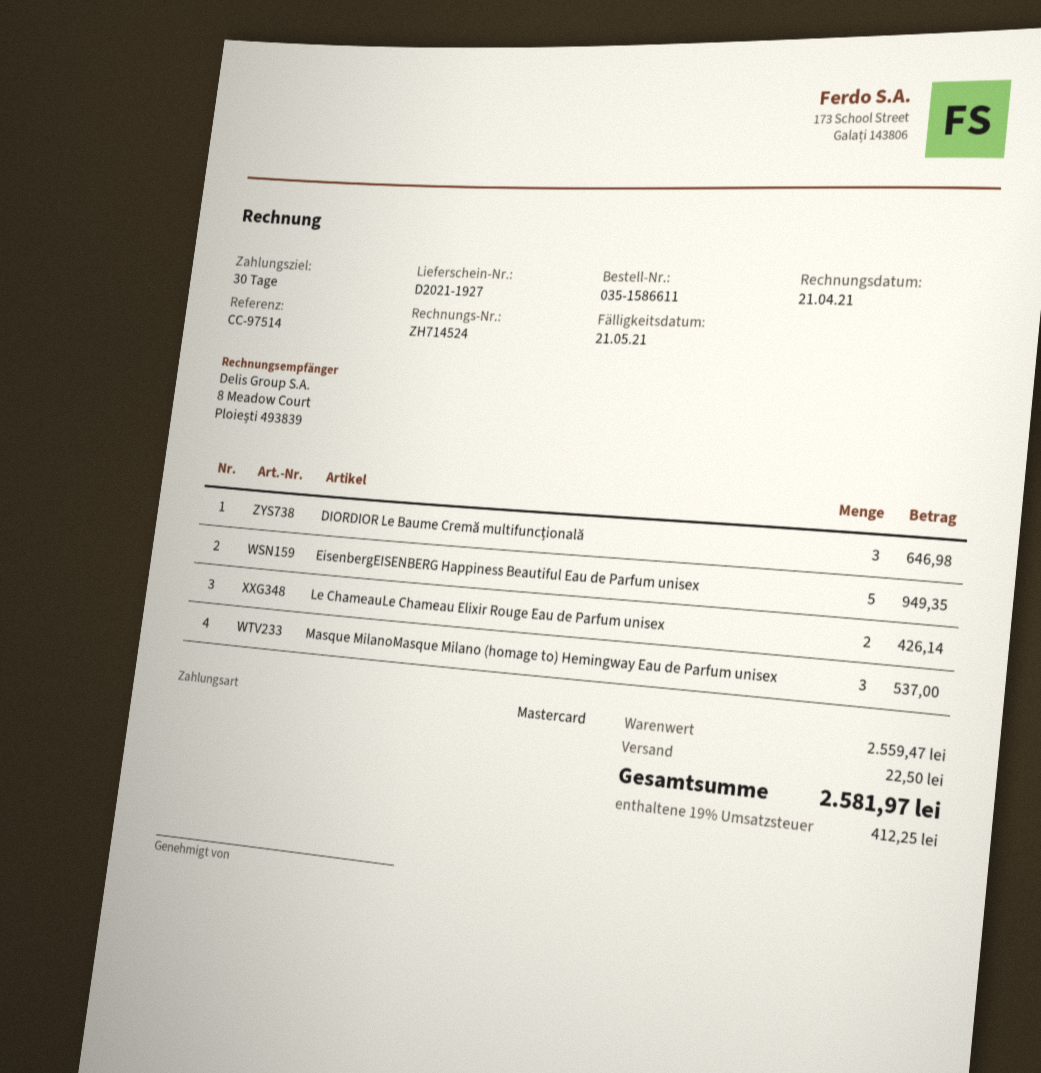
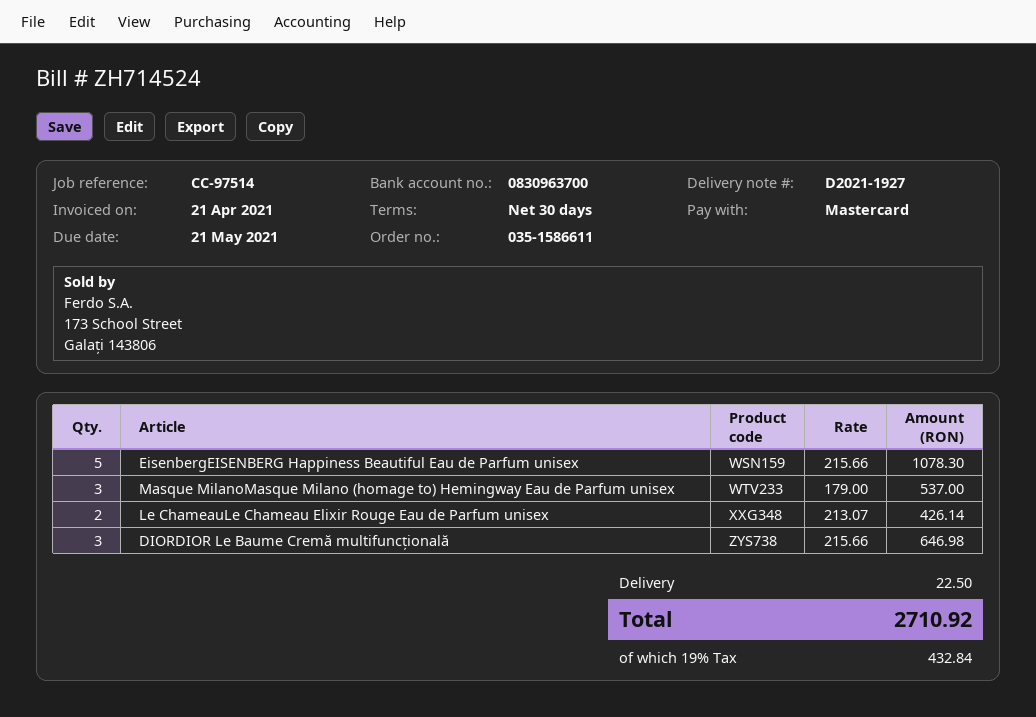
EisenbergEISENBERG Happiness Beautiful Eau de Parfum unisex: 5 for 949.35 -> 5 for 1078.30
tax: 19% = 412.25 -> 19% = 432.84
total: 2581.97 -> 2710.92

